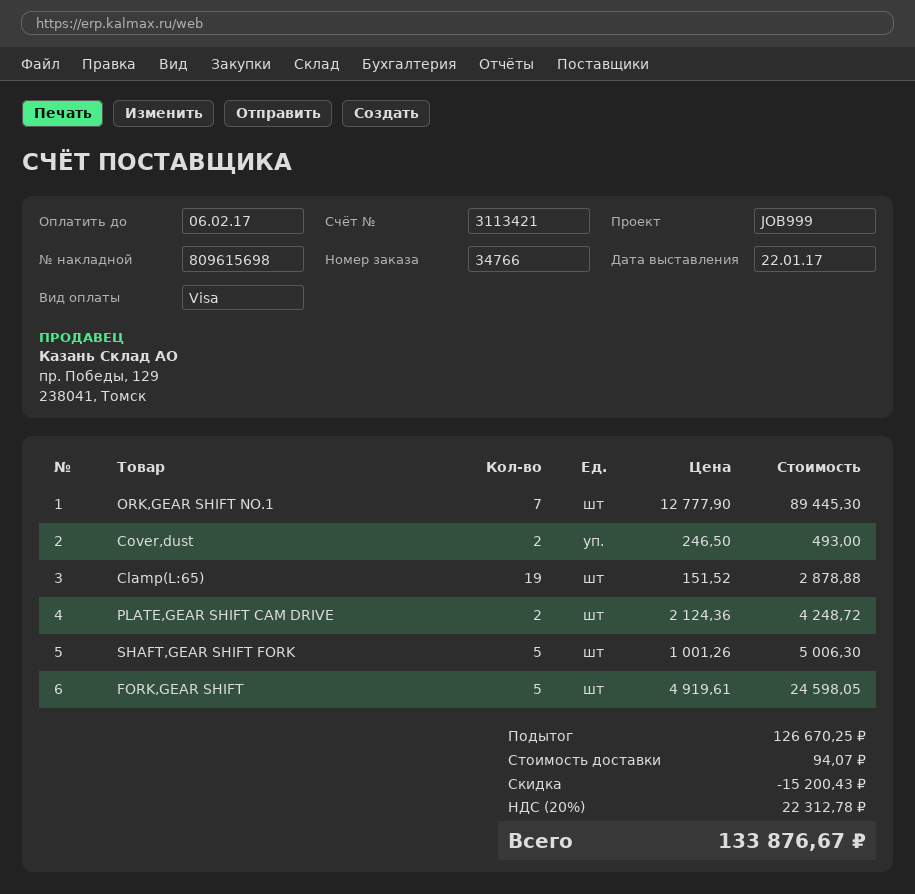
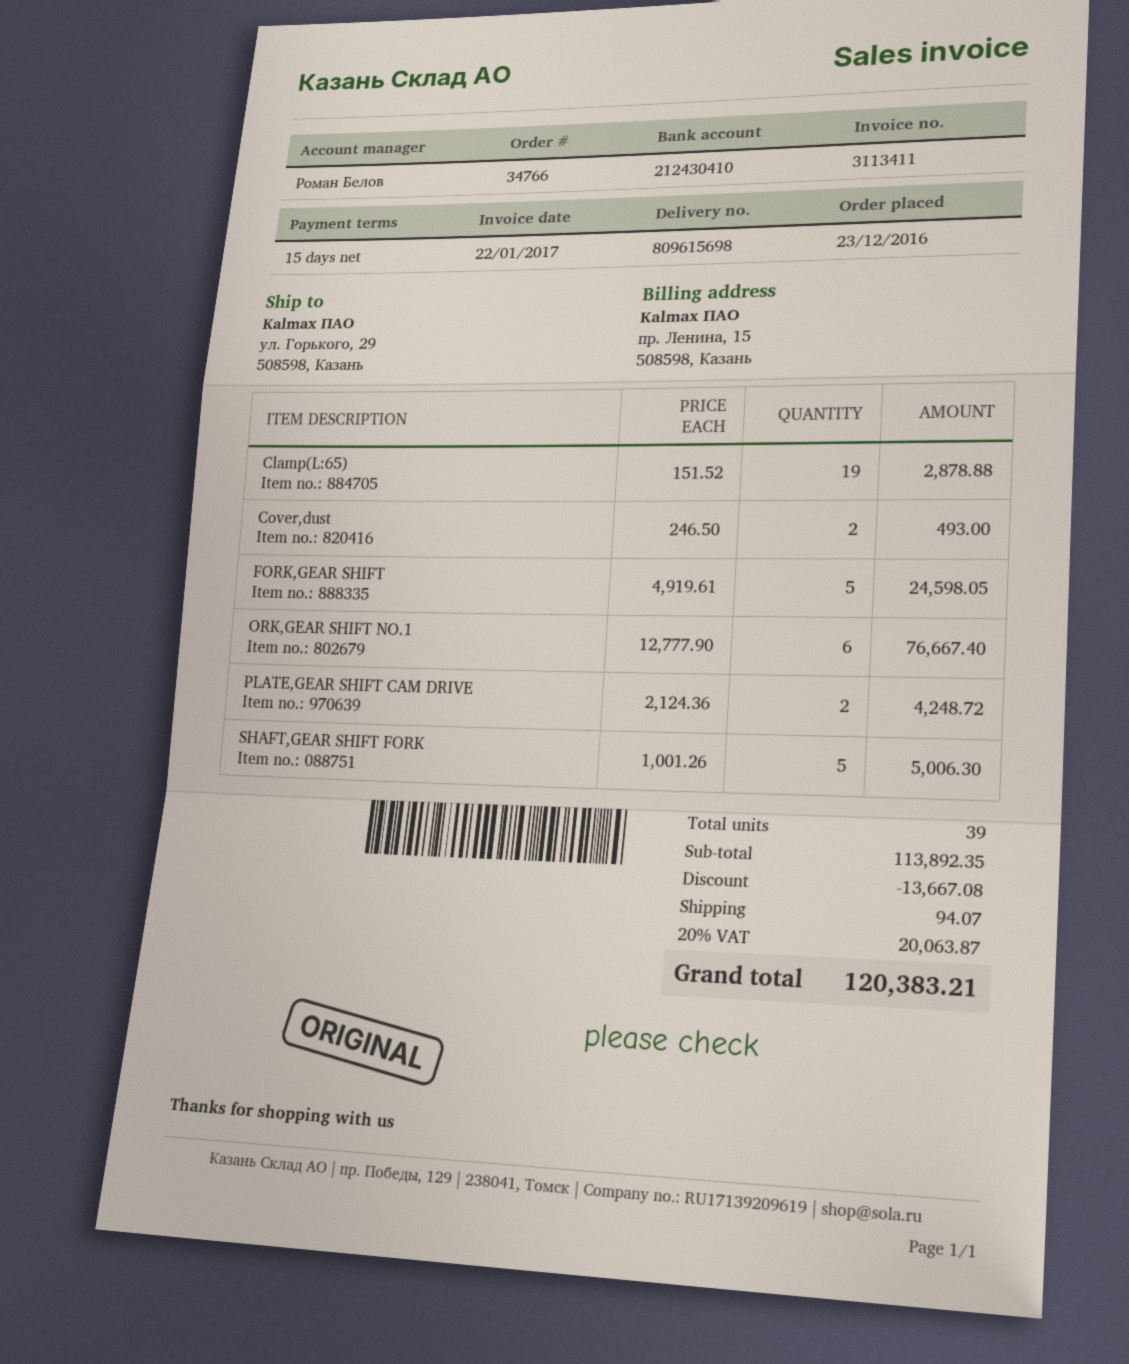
invoice number: 3113421 -> 3113411
ORK,GEAR SHIFT NO.1: 7 x 12777.90 = 89445.30 -> 6 x 12777.90 = 76667.40
subtotal: 126670.25 -> 113892.35
discount: 15200.43 -> 13667.08
tax: 20% = 22312.78 -> 20% = 20063.87
total: 133876.67 -> 120383.21

